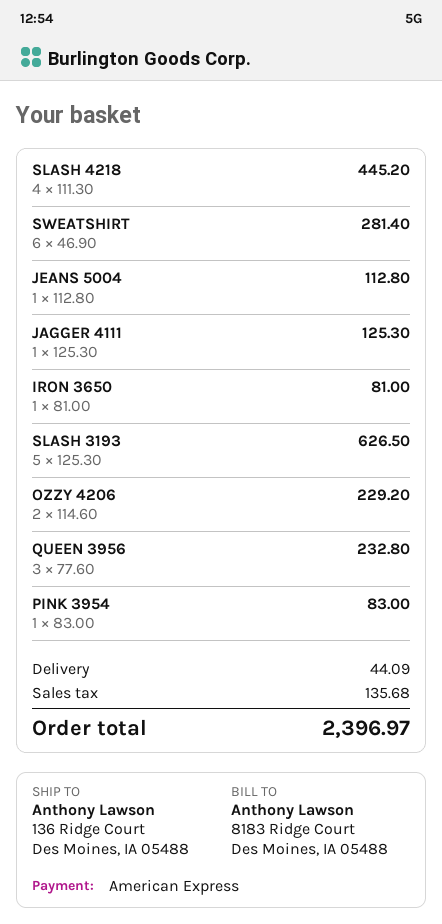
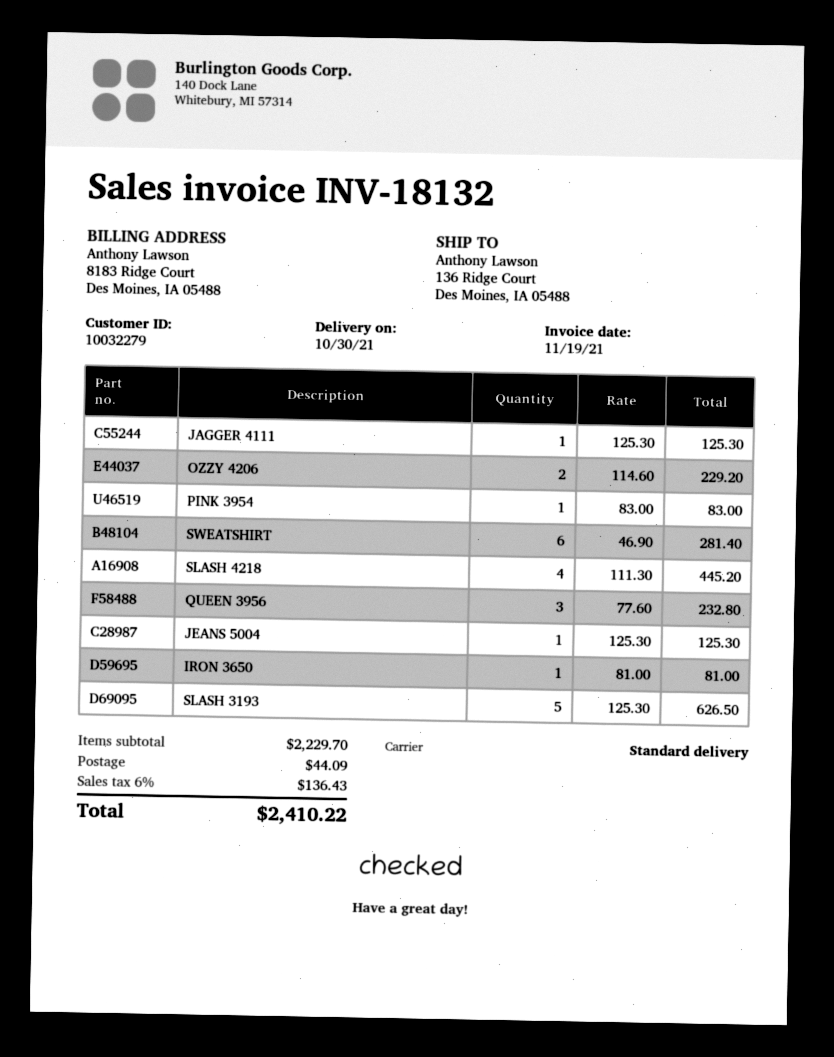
JEANS 5004: 1 x 112.80 = 112.80 -> 1 x 125.30 = 125.30
tax: 135.68 -> 136.43
total: 2396.97 -> 2410.22

